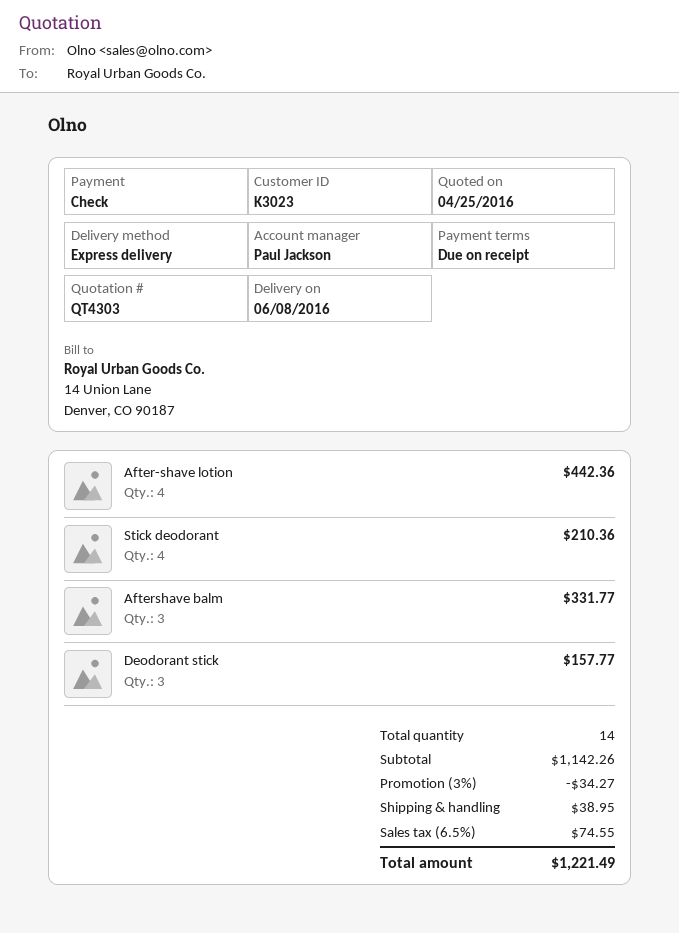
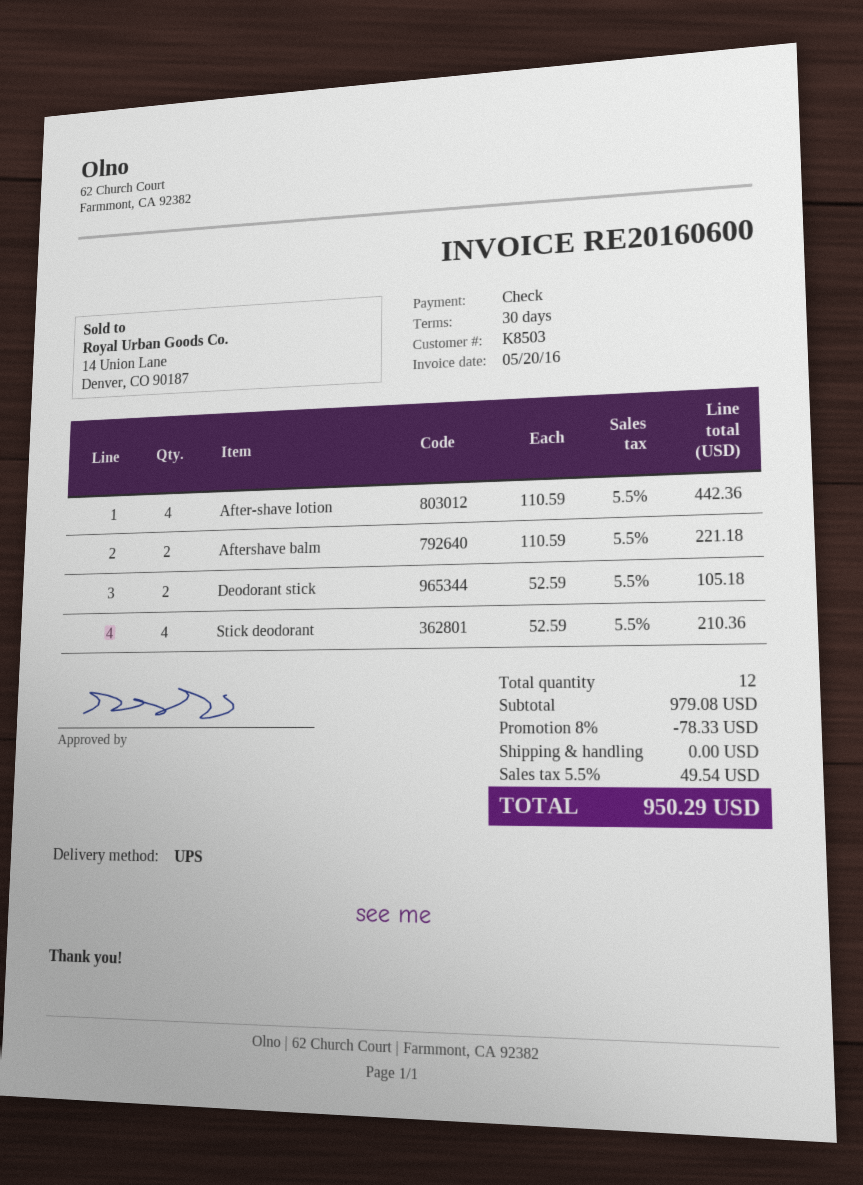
payment terms: on receipt -> 30 days
customer number: K3023 -> K8503
shipping method: express -> UPS
Aftershave balm: 3 for 331.77 -> 2 for 221.18
Deodorant stick: 3 for 157.77 -> 2 for 105.18
total quantity: 14 -> 12
subtotal: 1142.26 -> 979.08
discount: 3% = 34.27 -> 8% = 78.33
shipping: 38.95 -> 0.00
tax: 6.5% = 74.55 -> 5.5% = 49.54
total: 1221.49 -> 950.29

